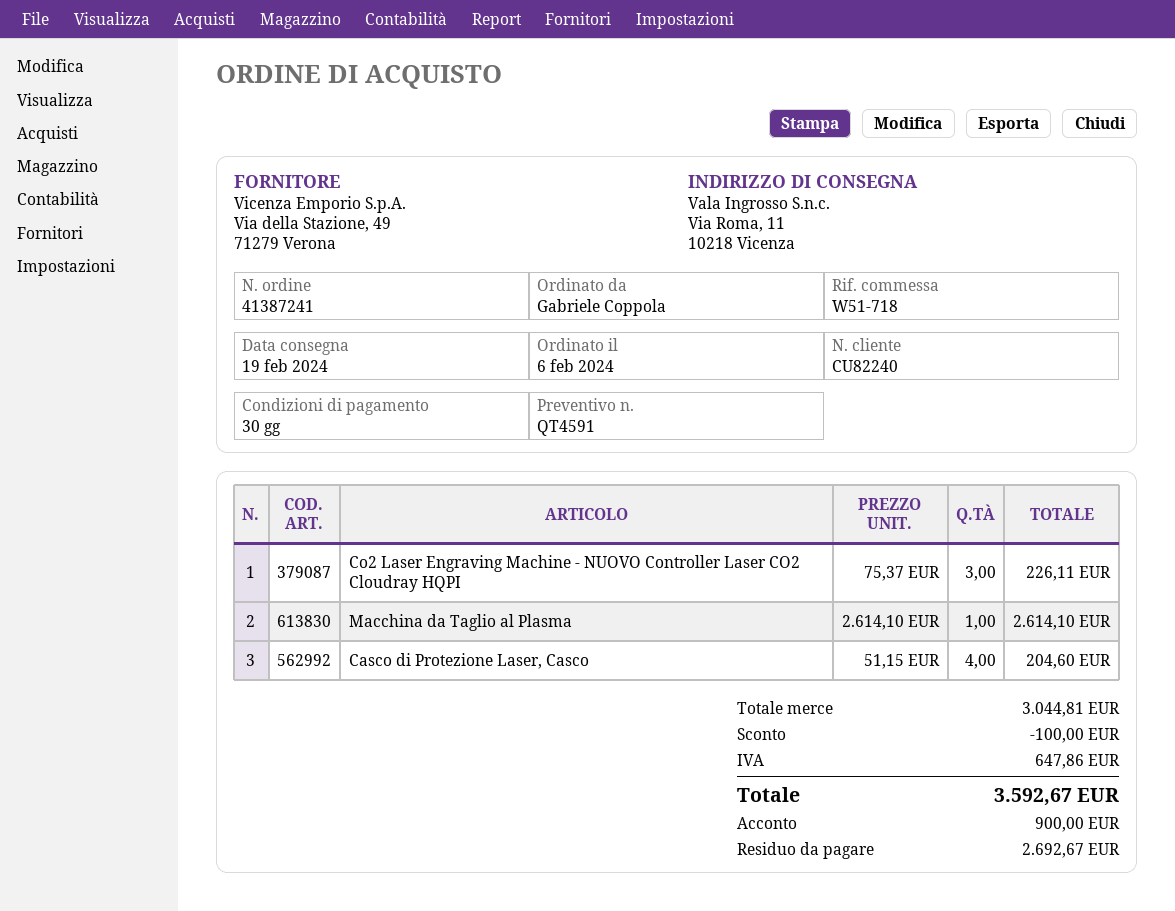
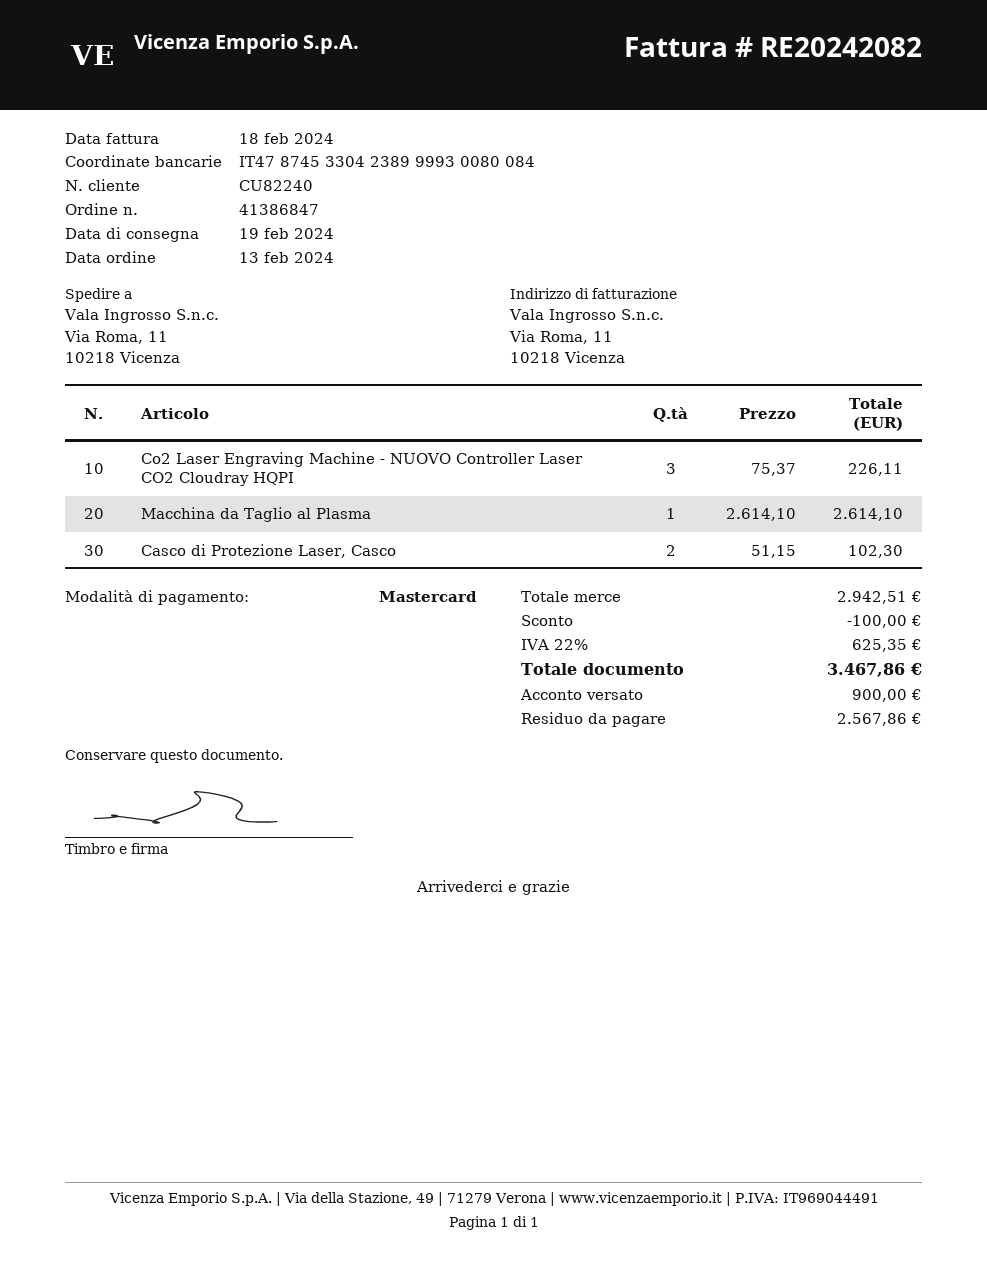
order number: 41387241 -> 41386847
order date: 2024-02-06 -> 2024-02-13
Casco di Protezione Laser, Casco: 4 x 51.15 = 204.60 -> 2 x 51.15 = 102.30
subtotal: 3044.81 -> 2942.51
tax: 647.86 -> 625.35
total: 3592.67 -> 3467.86
balance: 2692.67 -> 2567.86

